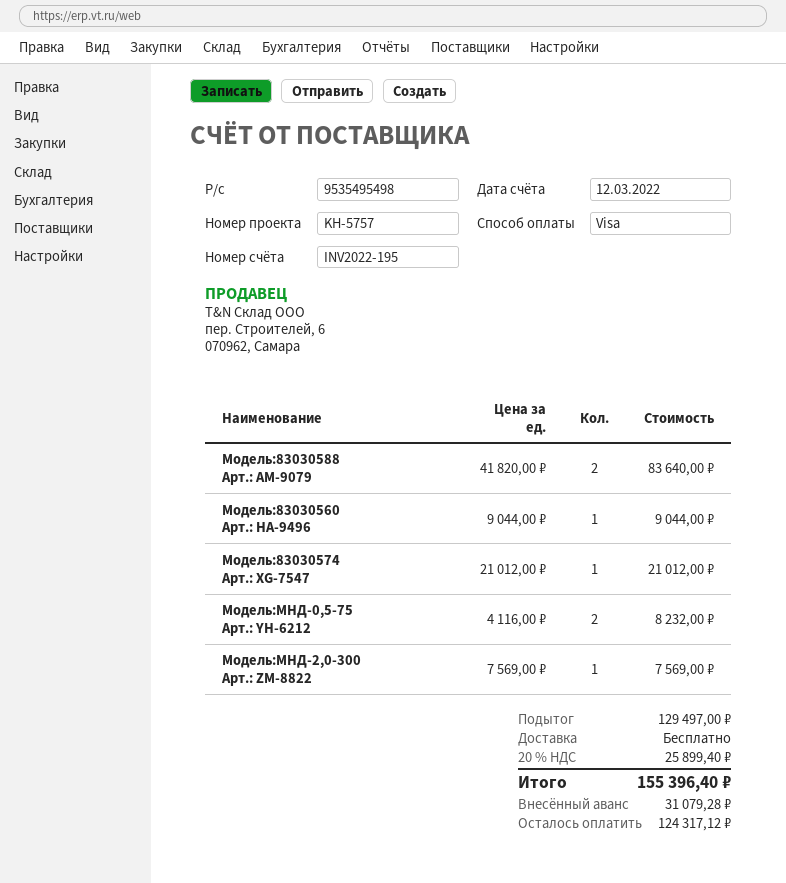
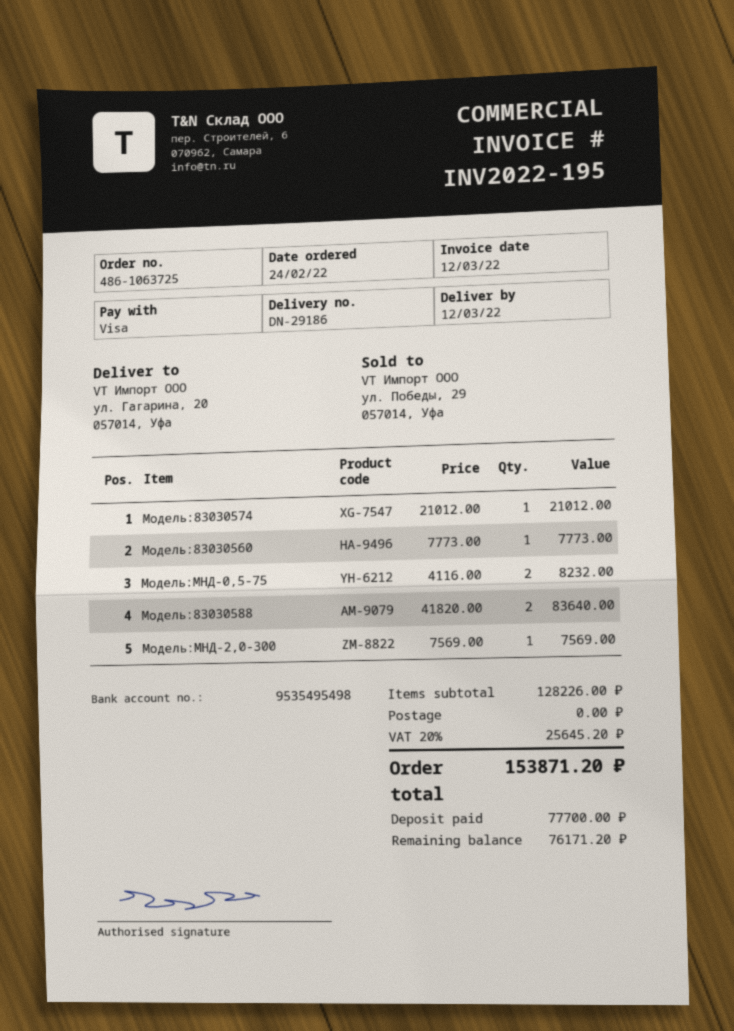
Модель:83030560: 1 x 9044.00 = 9044.00 -> 1 x 7773.00 = 7773.00
subtotal: 129497.00 -> 128226.00
tax: 20% = 25899.40 -> 20% = 25645.20
total: 155396.40 -> 153871.20
deposit: 31079.28 -> 77700.00
balance: 124317.12 -> 76171.20

